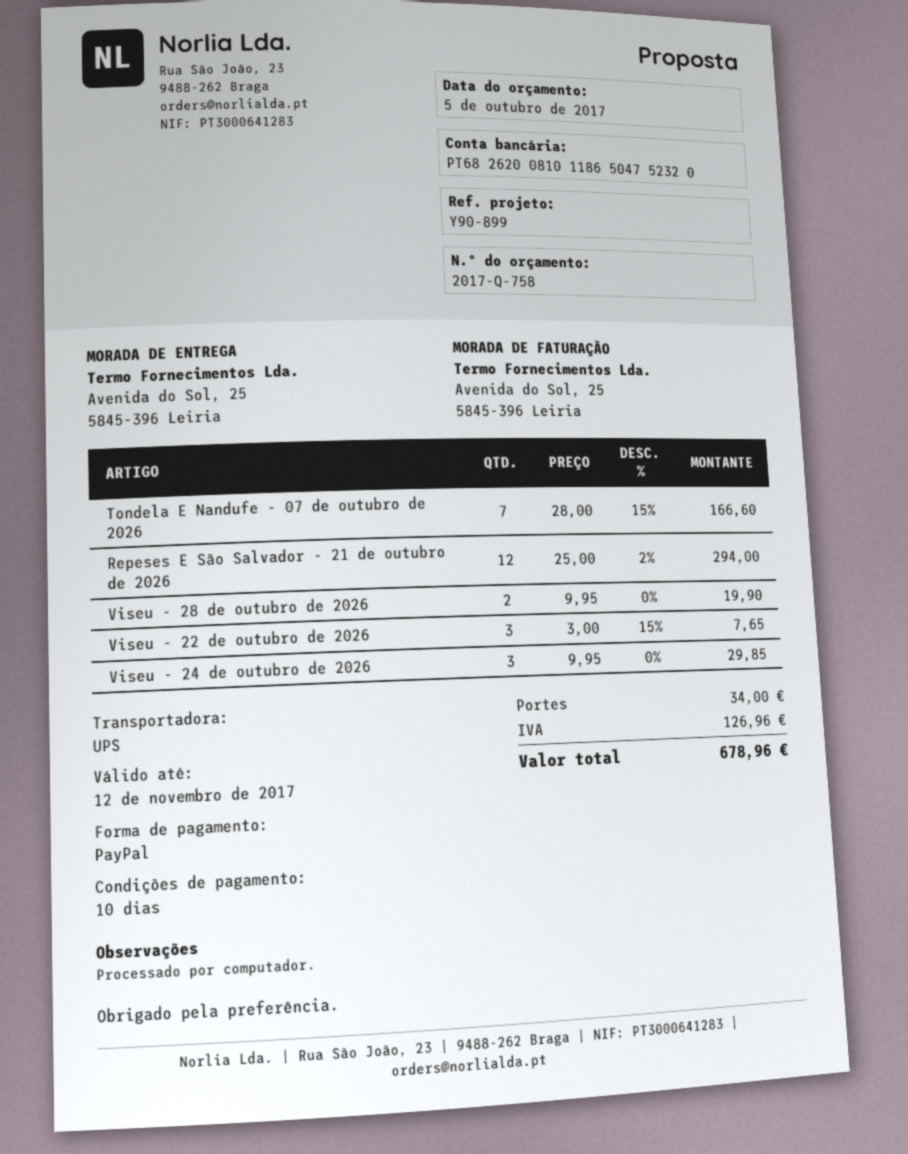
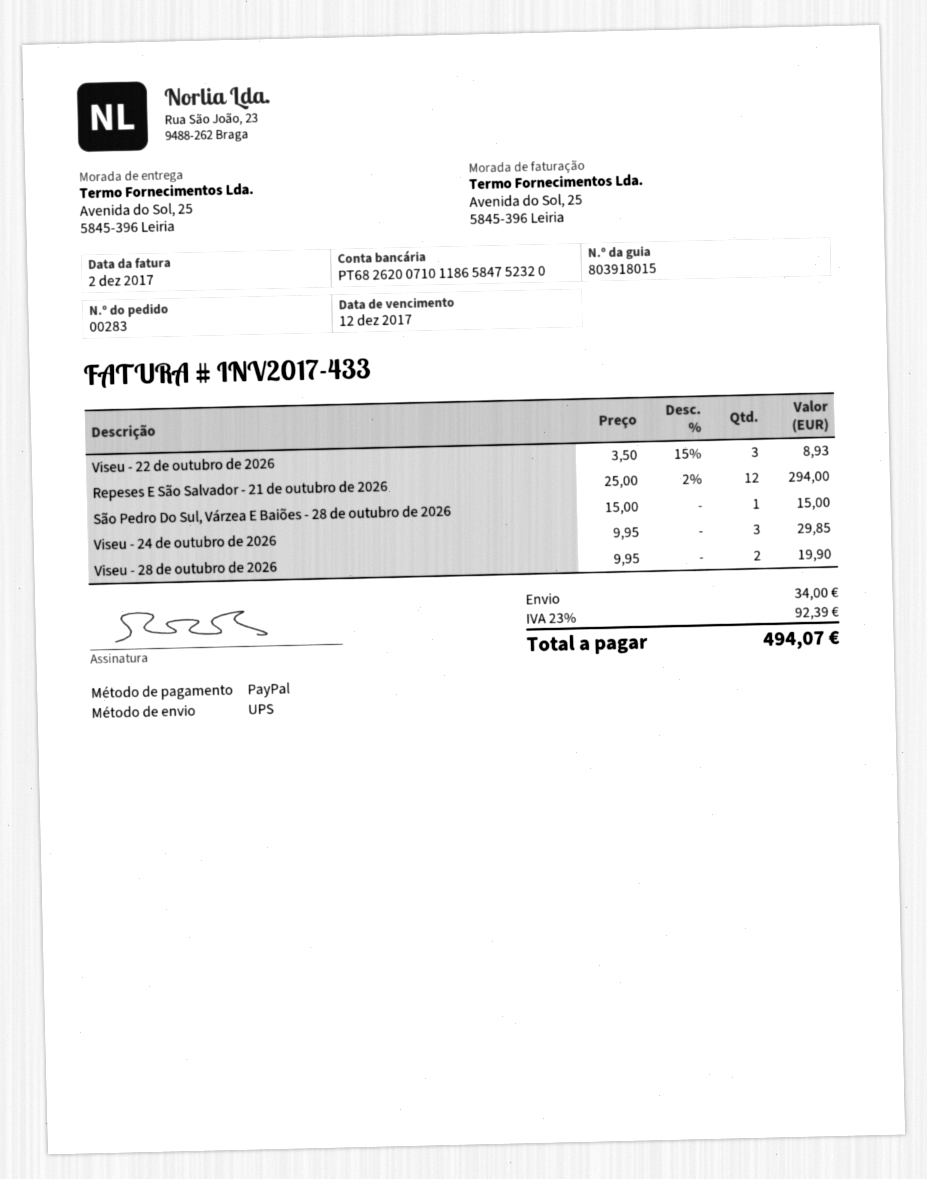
bank account: PT68262008101186504752320 -> PT68262007101186584752320
Tondela E Nandufe - 07 de outubro de 2026: 7 x 28.00 - 15% = 166.60 -> none
Viseu - 22 de outubro de 2026: 3 x 3.00 - 15% = 7.65 -> 3 x 3.50 - 15% = 8.93
São Pedro Do Sul, Várzea E Baiões - 28 de outubro de 2026: none -> 1 x 15.00 = 15.00
tax: 126.96 -> 92.39
total: 678.96 -> 494.07

